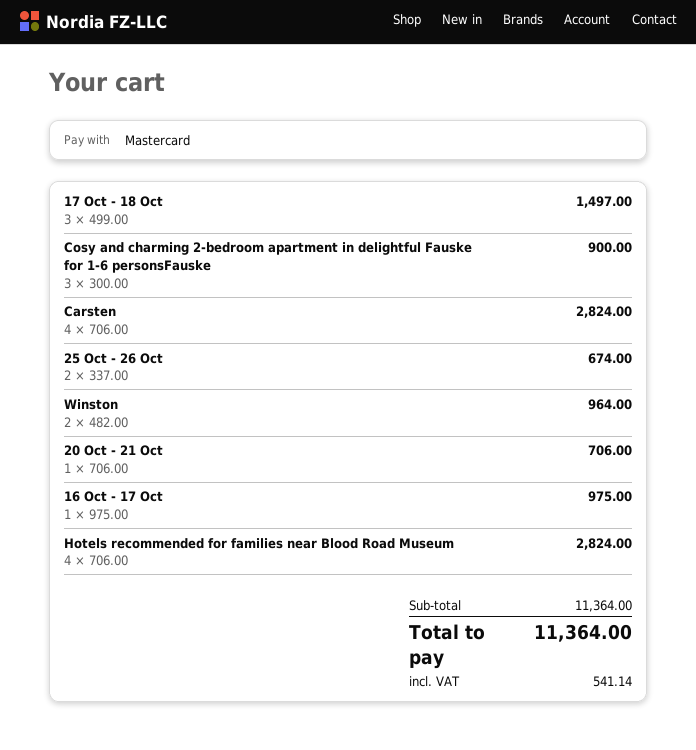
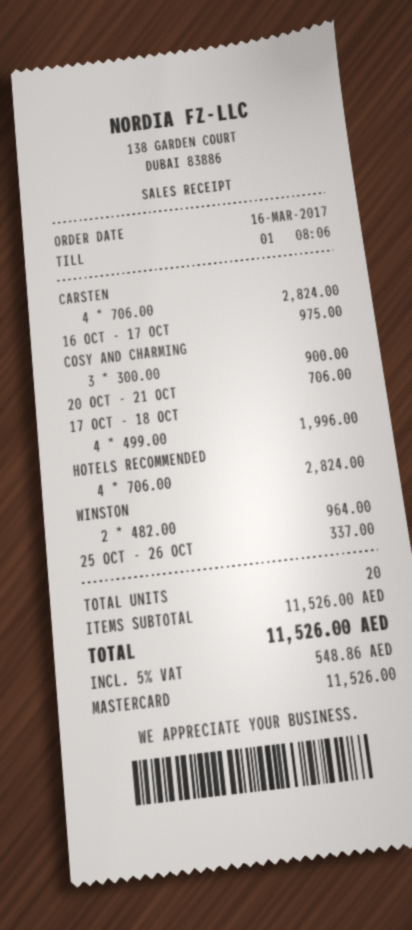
17 Oct - 18 Oct: 3 x 499.00 = 1497.00 -> 4 x 499.00 = 1996.00
25 Oct - 26 Oct: 2 x 337.00 = 674.00 -> 1 x 337.00 = 337.00
subtotal: 11364.00 -> 11526.00
tax: 541.14 -> 548.86
total: 11364.00 -> 11526.00

